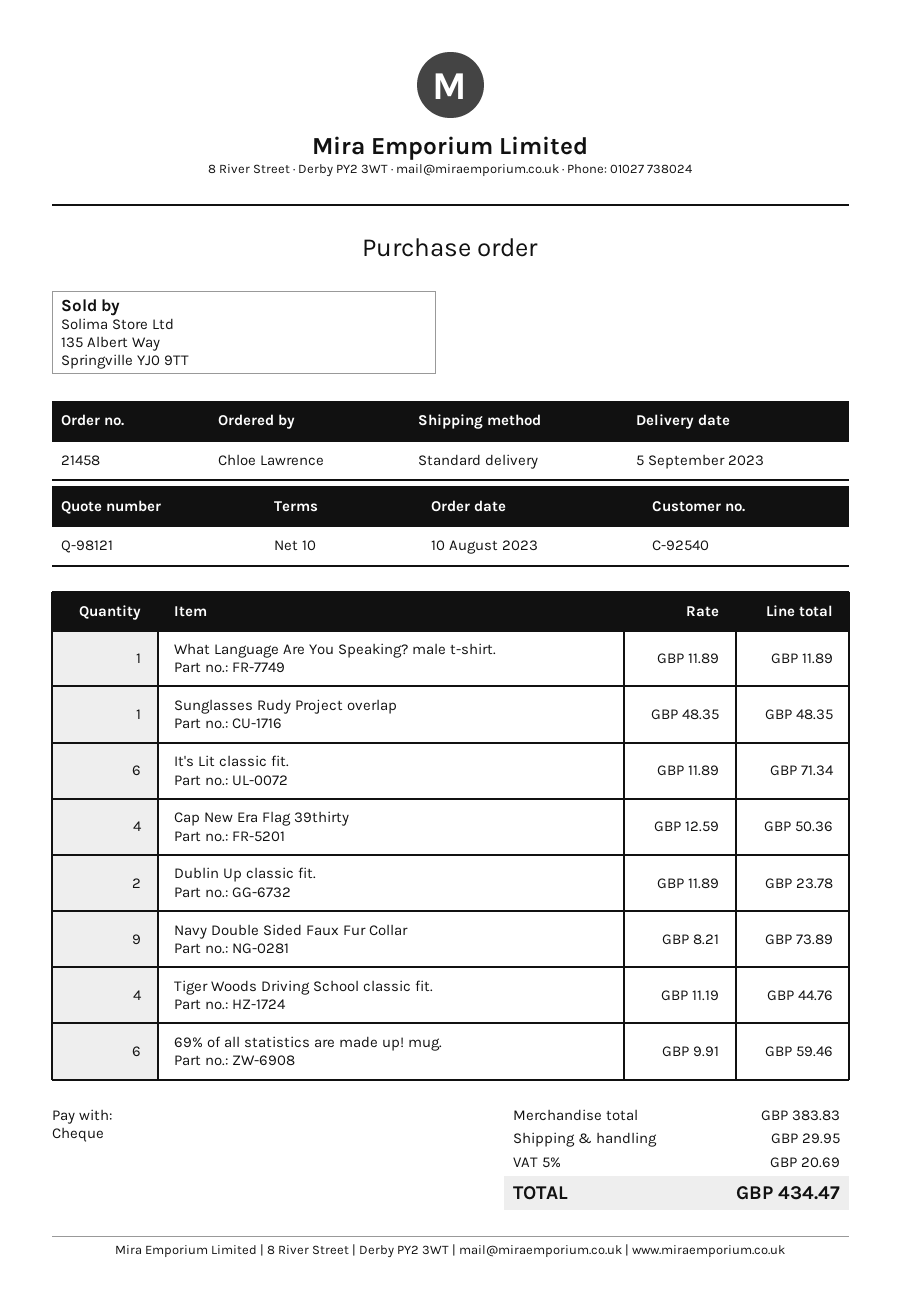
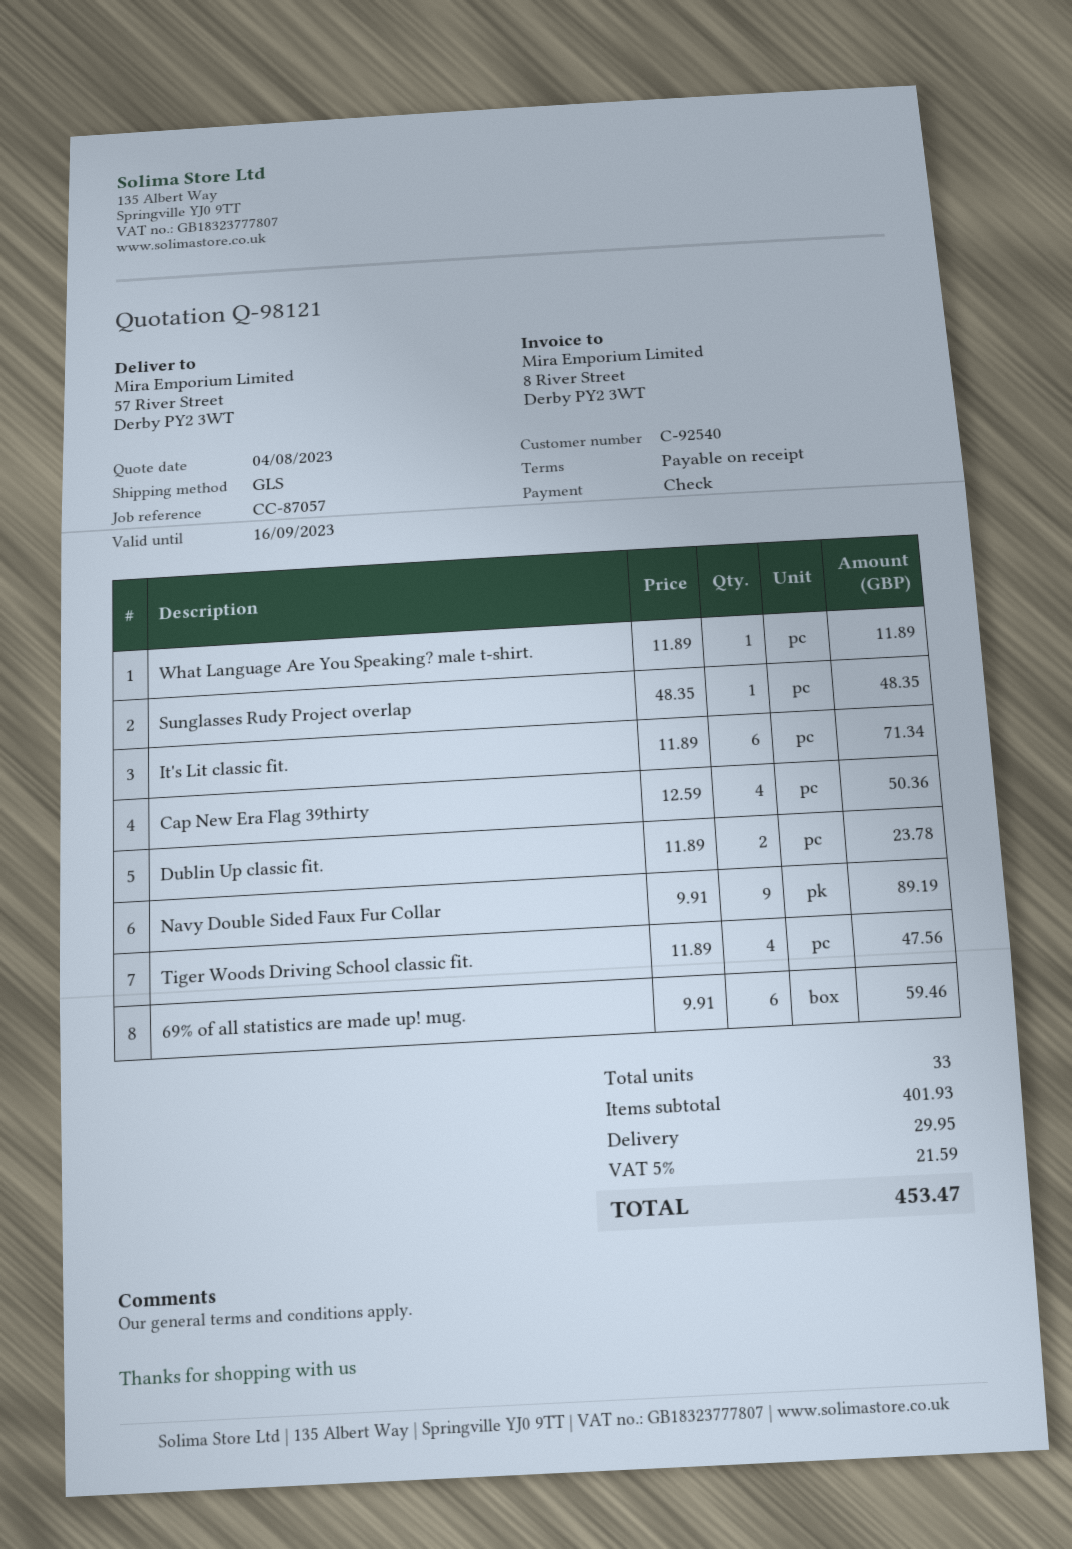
payment terms: 10 days -> on receipt
shipping method: standard -> GLS
Navy Double Sided Faux Fur Collar: 9 x 8.21 = 73.89 -> 9 x 9.91 = 89.19
Tiger Woods Driving School classic fit.: 4 x 11.19 = 44.76 -> 4 x 11.89 = 47.56
subtotal: 383.83 -> 401.93
tax: 5% = 20.69 -> 5% = 21.59
total: 434.47 -> 453.47

